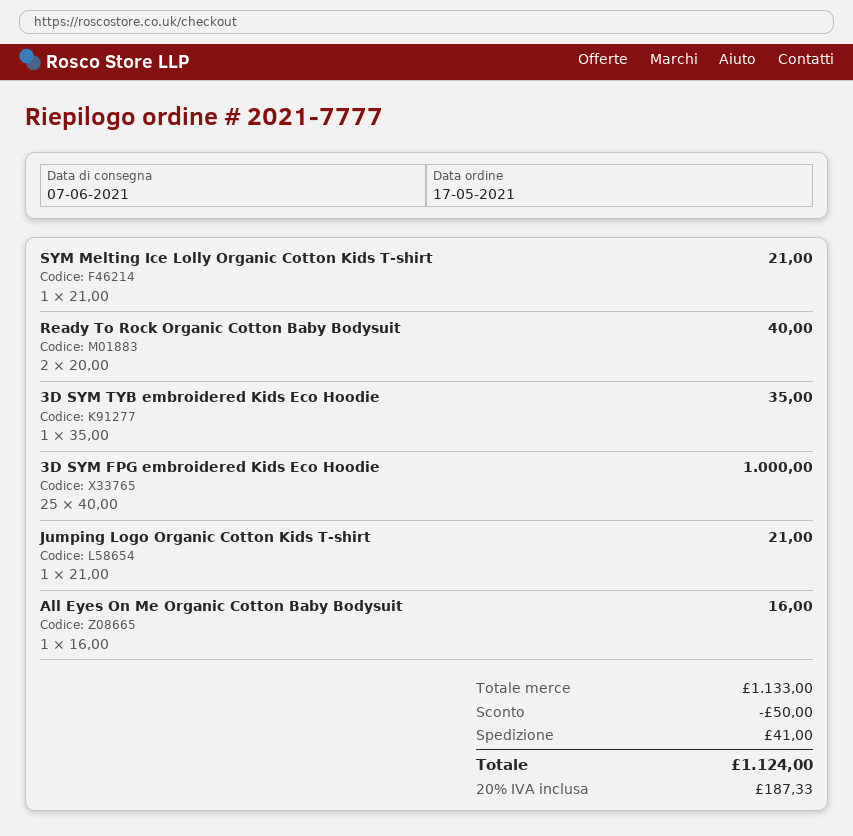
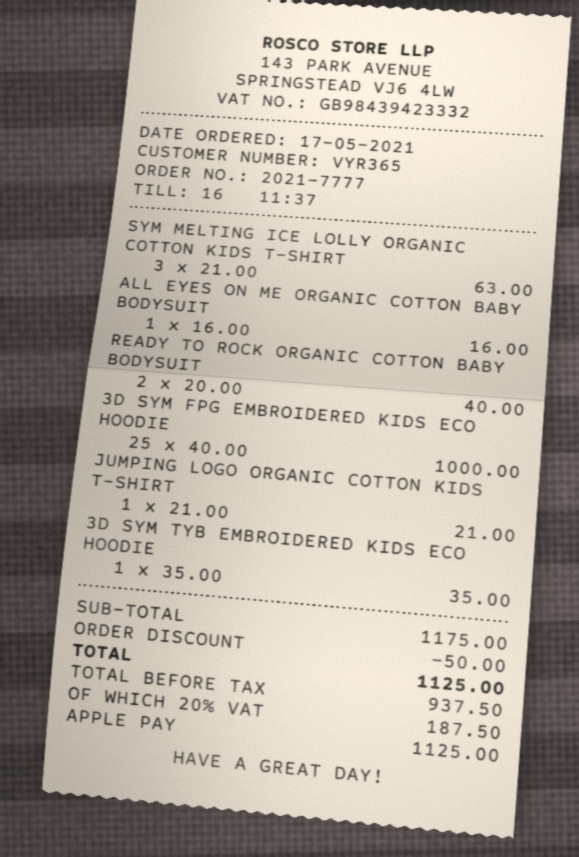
SYM Melting Ice Lolly Organic Cotton Kids T-shirt: 1 x 21.00 = 21.00 -> 3 x 21.00 = 63.00
subtotal: 1133.00 -> 1175.00
shipping: 41.00 -> none
tax: 20% = 187.33 -> 20% = 187.50
total: 1124.00 -> 1125.00

